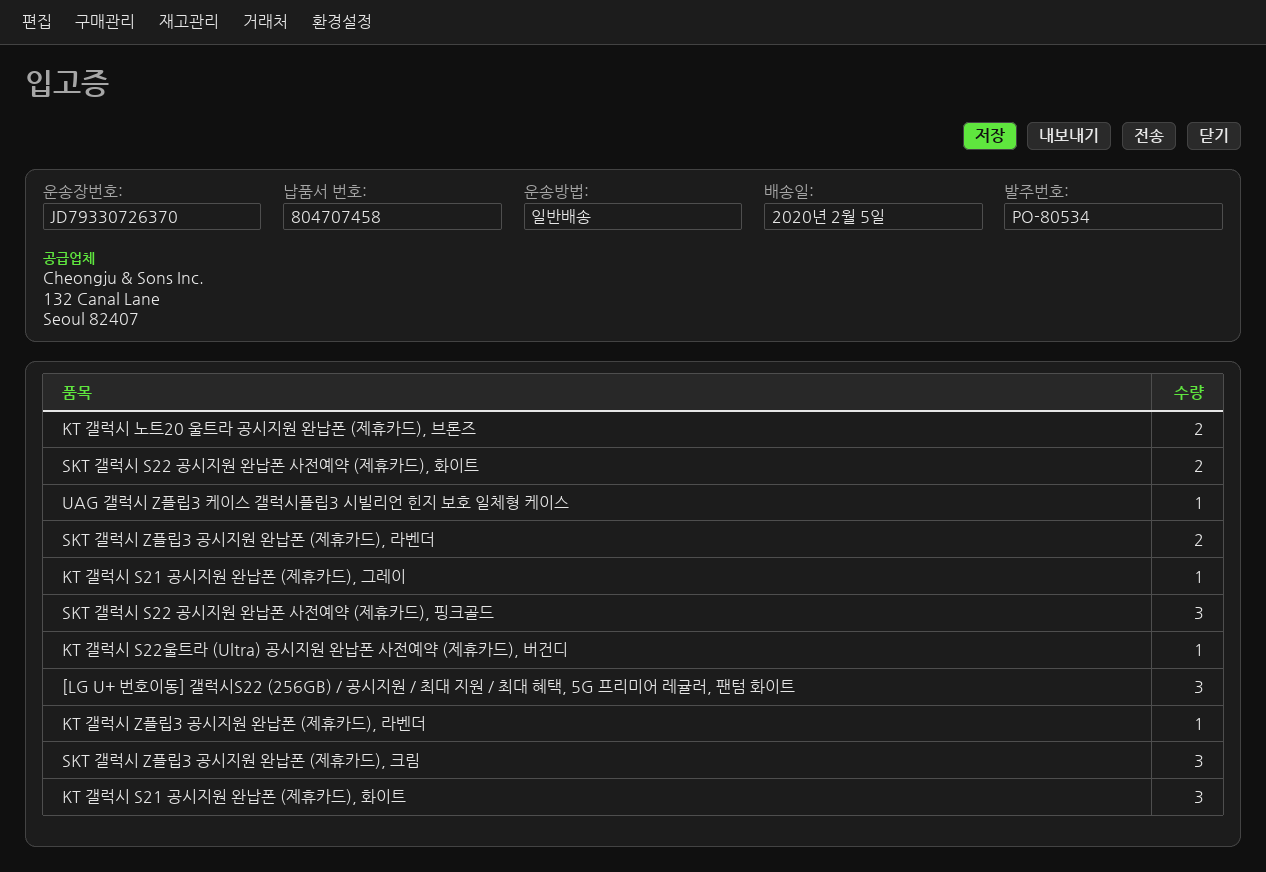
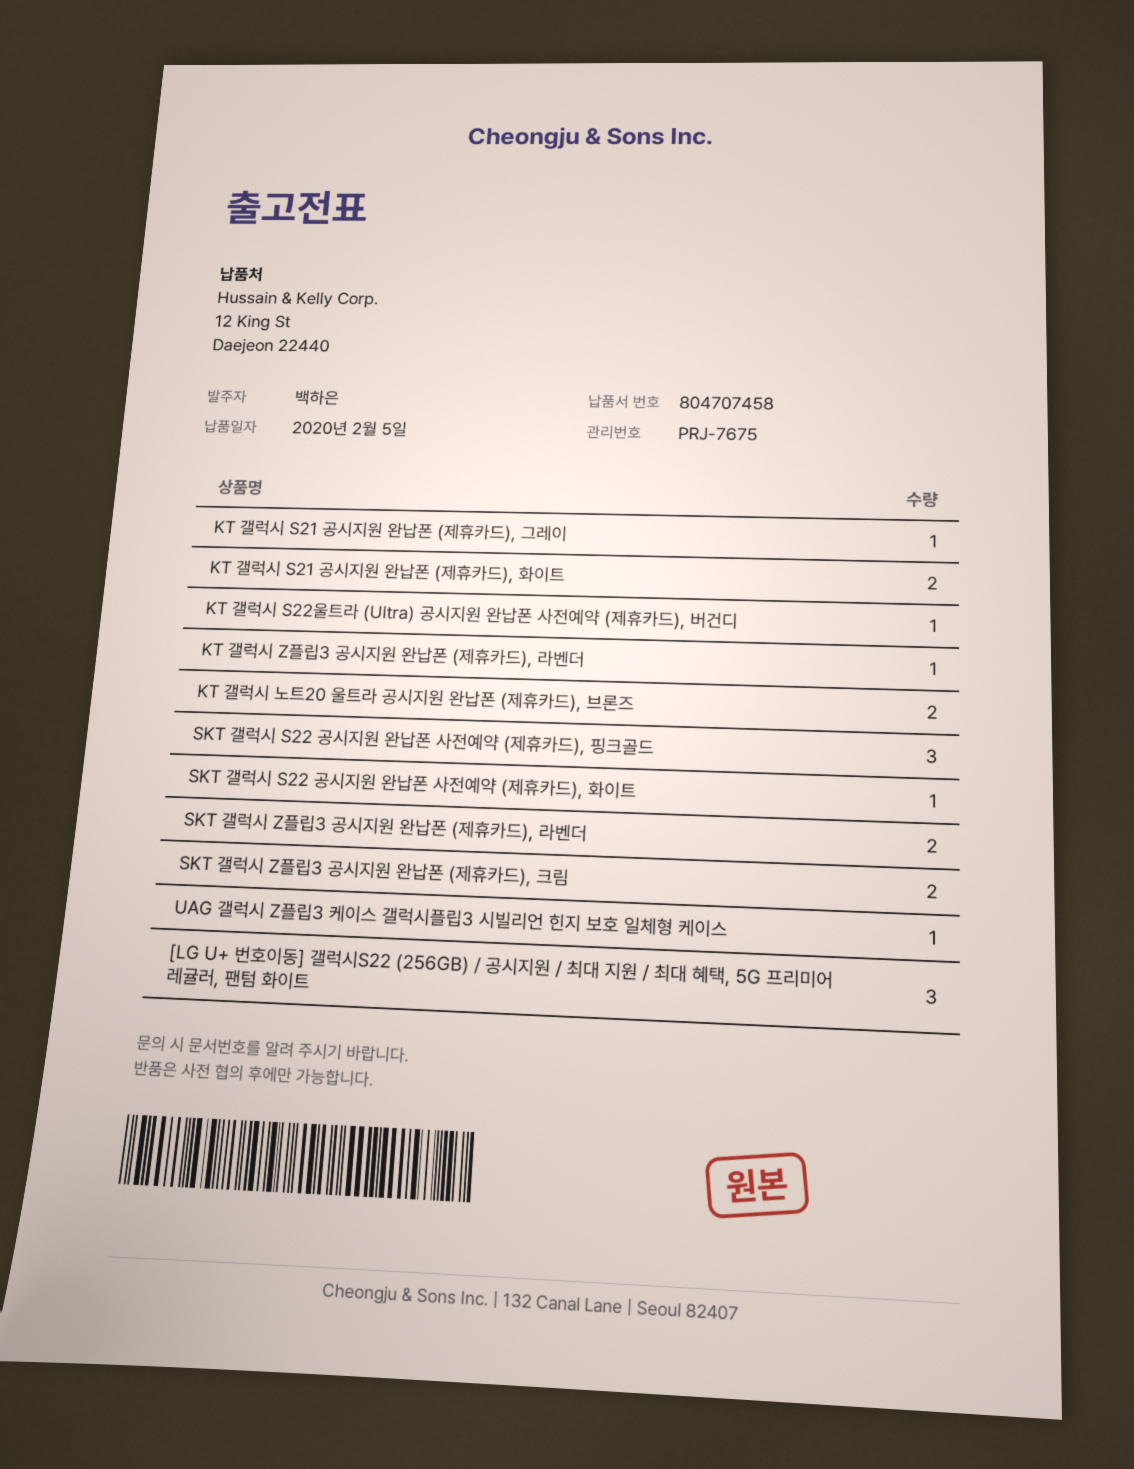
SKT 갤럭시 S22 공시지원 완납폰 사전예약 (제휴카드), 화이트: 2 -> 1
SKT 갤럭시 Z플립3 공시지원 완납폰 (제휴카드), 크림: 3 -> 2
KT 갤럭시 S21 공시지원 완납폰 (제휴카드), 화이트: 3 -> 2

